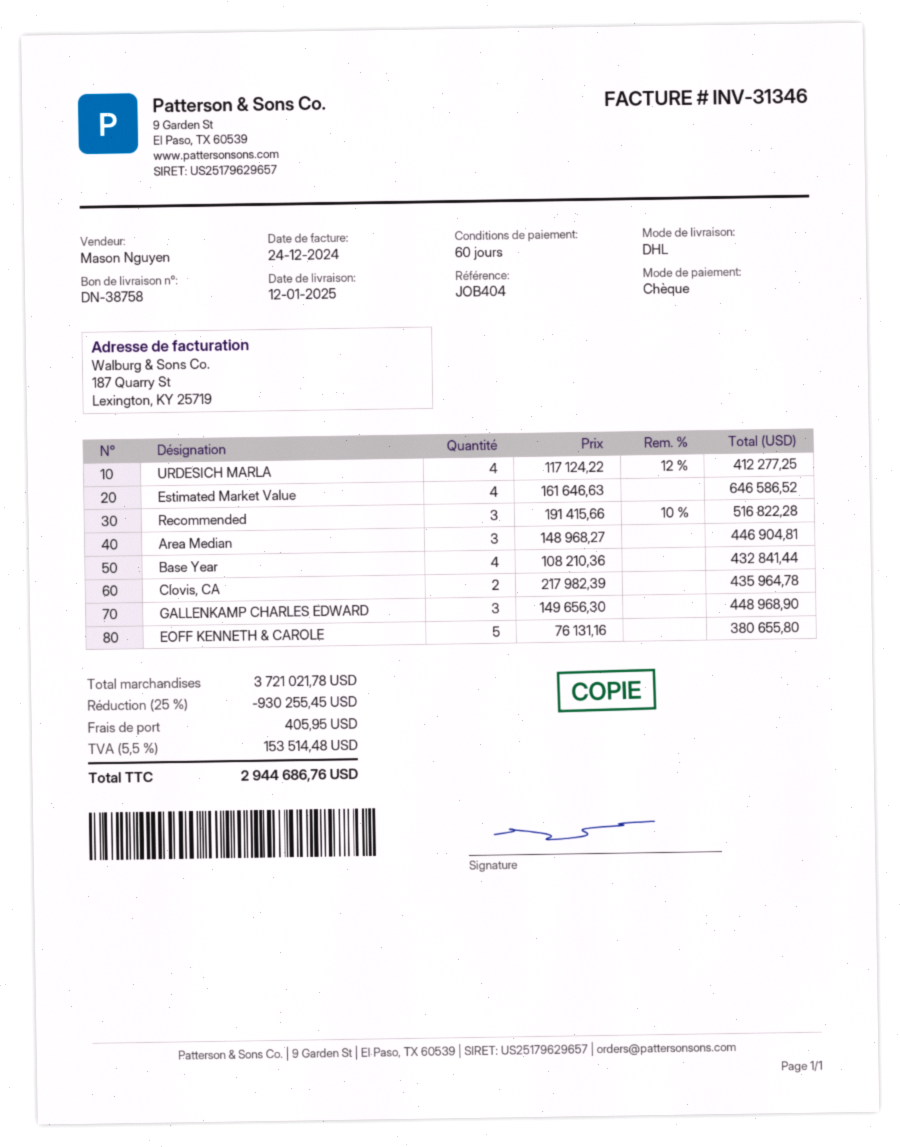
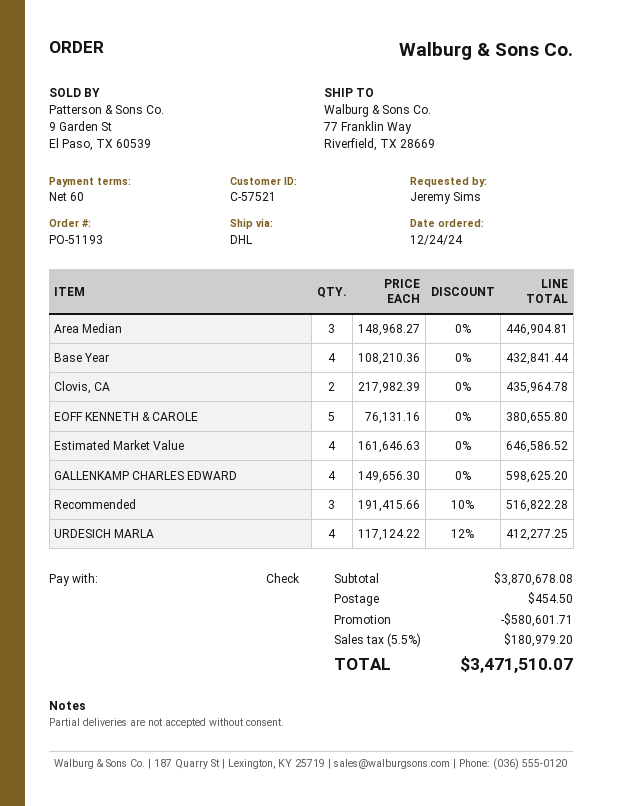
GALLENKAMP CHARLES EDWARD: 3 x 149656.30 = 448968.90 -> 4 x 149656.30 = 598625.20
subtotal: 3721021.78 -> 3870678.08
discount: 930255.45 -> 580601.71
shipping: 405.95 -> 454.50
tax: 5.5% = 153514.48 -> 5.5% = 180979.20
total: 2944686.76 -> 3471510.07

